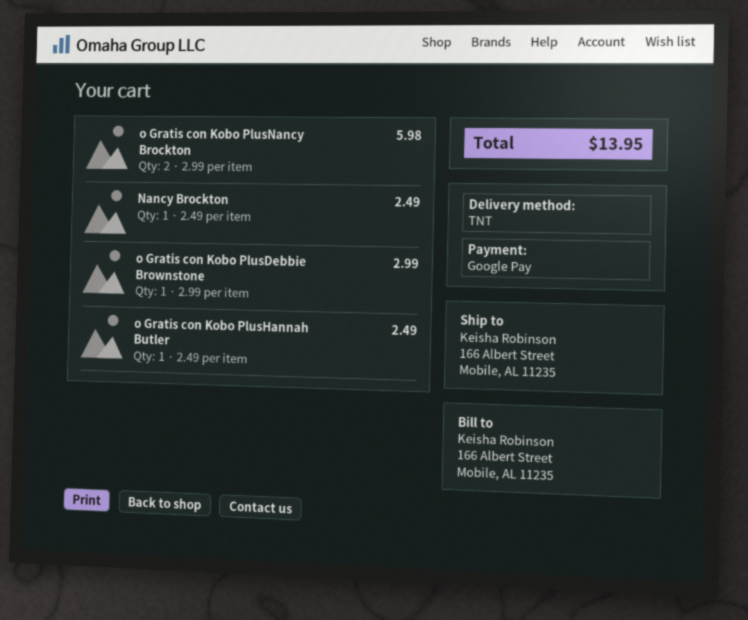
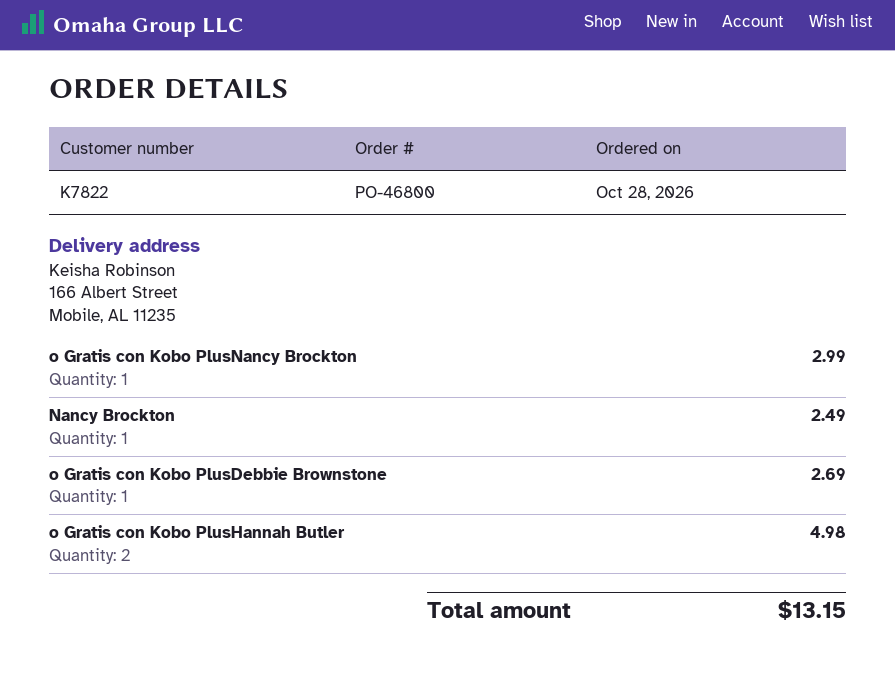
o Gratis con Kobo PlusNancy Brockton: 2 for 5.98 -> 1 for 2.99
o Gratis con Kobo PlusDebbie Brownstone: 1 for 2.99 -> 1 for 2.69
o Gratis con Kobo PlusHannah Butler: 1 for 2.49 -> 2 for 4.98
total: 13.95 -> 13.15

